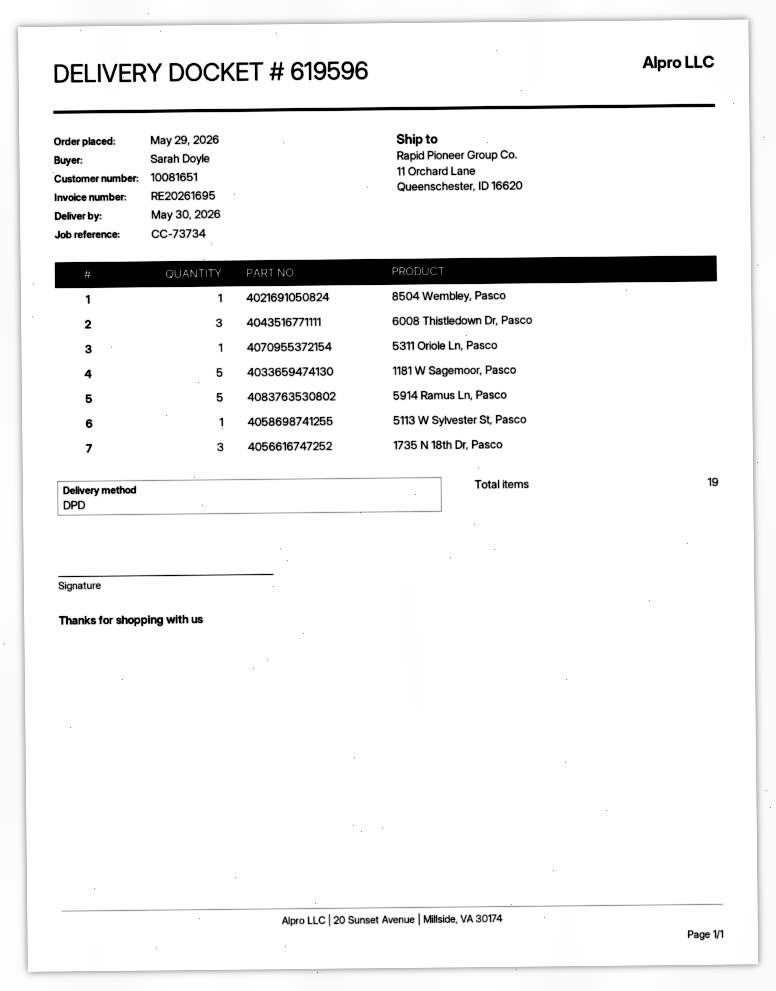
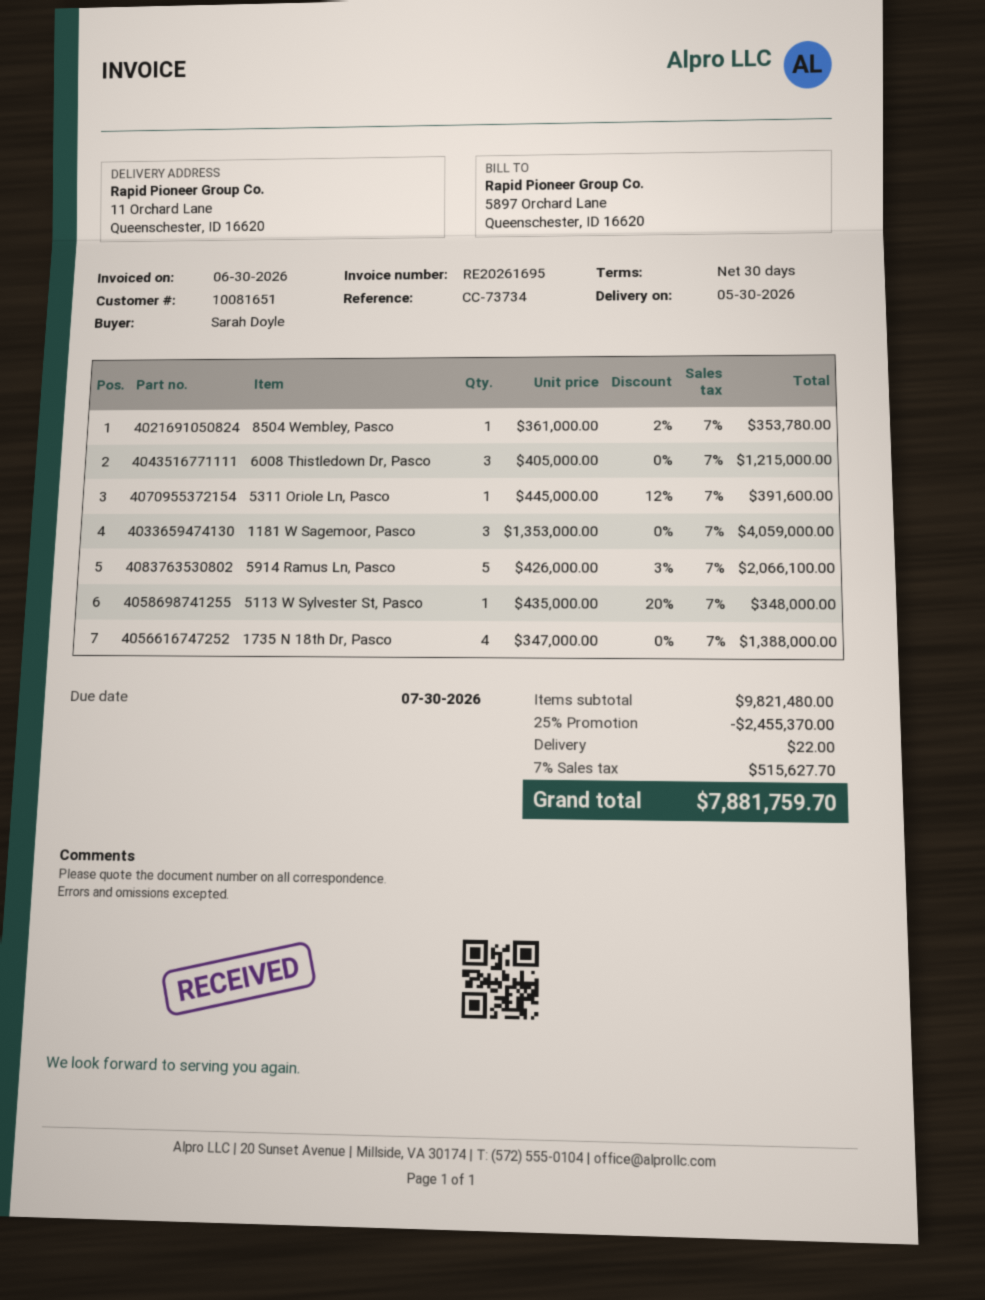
1181 W Sagemoor, Pasco: 5 -> 3
1735 N 18th Dr, Pasco: 3 -> 4

